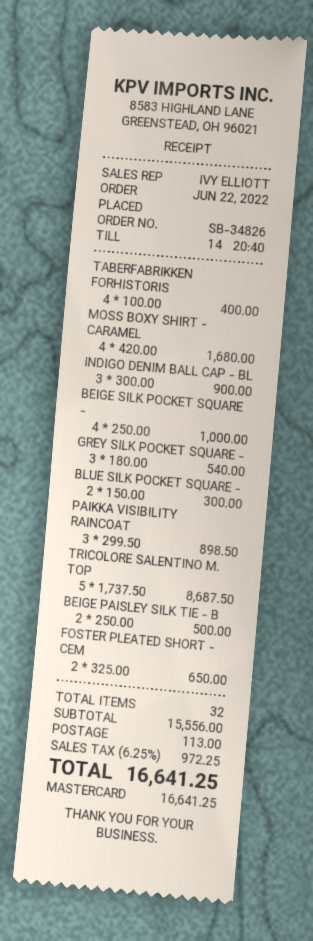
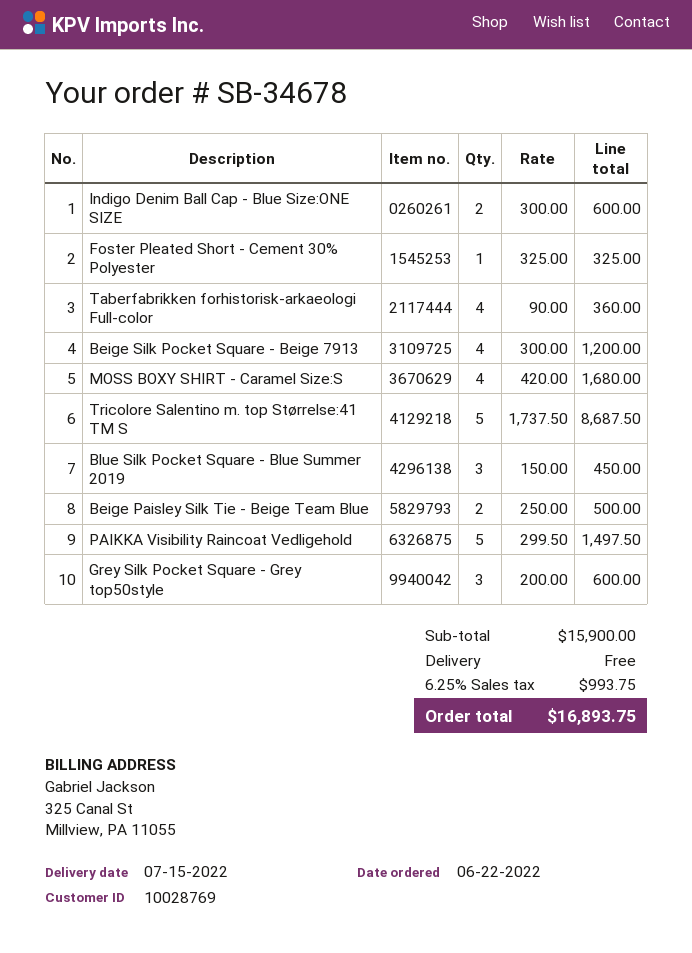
order number: SB-34826 -> SB-34678
TABERFABRIKKEN FORHISTORIS: 4 x 100.00 = 400.00 -> 4 x 90.00 = 360.00
INDIGO DENIM BALL CAP - BL: 3 x 300.00 = 900.00 -> 2 x 300.00 = 600.00
BEIGE SILK POCKET SQUARE -: 4 x 250.00 = 1000.00 -> 4 x 300.00 = 1200.00
GREY SILK POCKET SQUARE -: 3 x 180.00 = 540.00 -> 3 x 200.00 = 600.00
BLUE SILK POCKET SQUARE -: 2 x 150.00 = 300.00 -> 3 x 150.00 = 450.00
PAIKKA VISIBILITY RAINCOAT: 3 x 299.50 = 898.50 -> 5 x 299.50 = 1497.50
FOSTER PLEATED SHORT - CEM: 2 x 325.00 = 650.00 -> 1 x 325.00 = 325.00
subtotal: 15556.00 -> 15900.00
shipping: 113.00 -> 0.00
tax: 6.25% = 972.25 -> 6.25% = 993.75
total: 16641.25 -> 16893.75

